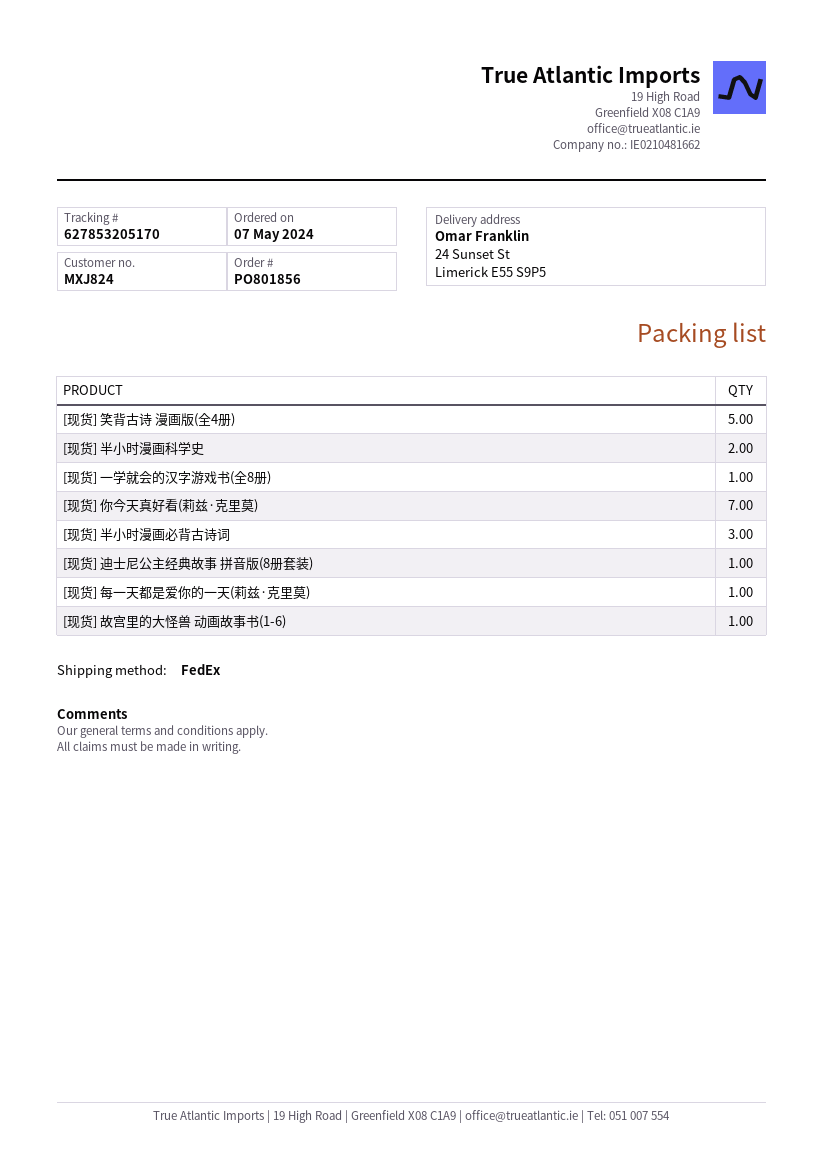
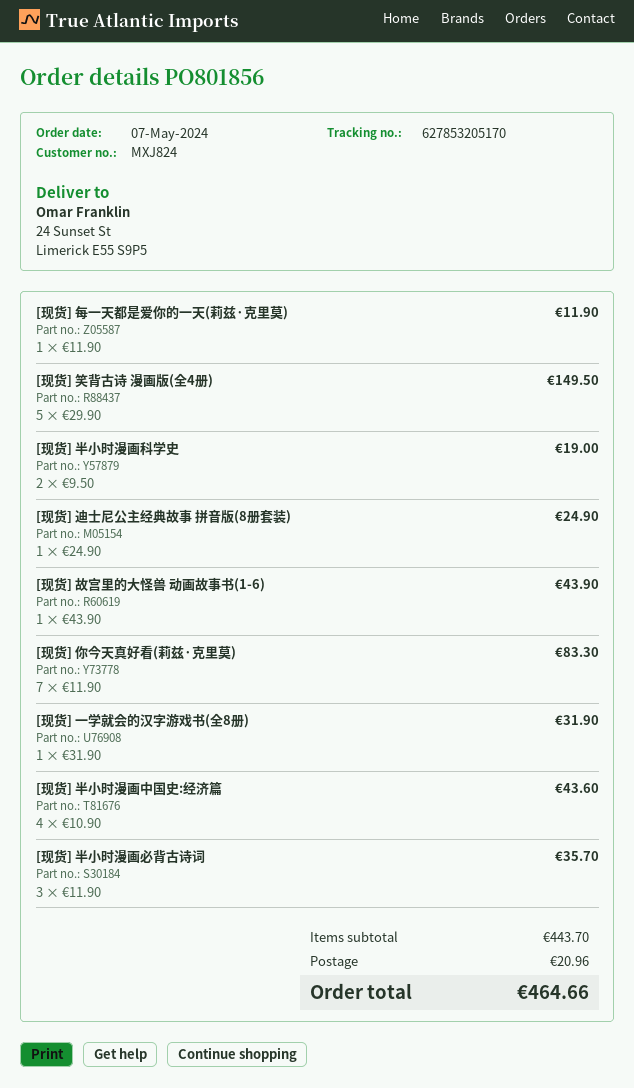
[现货] 半小时漫画中国史:经济篇: none -> 4

